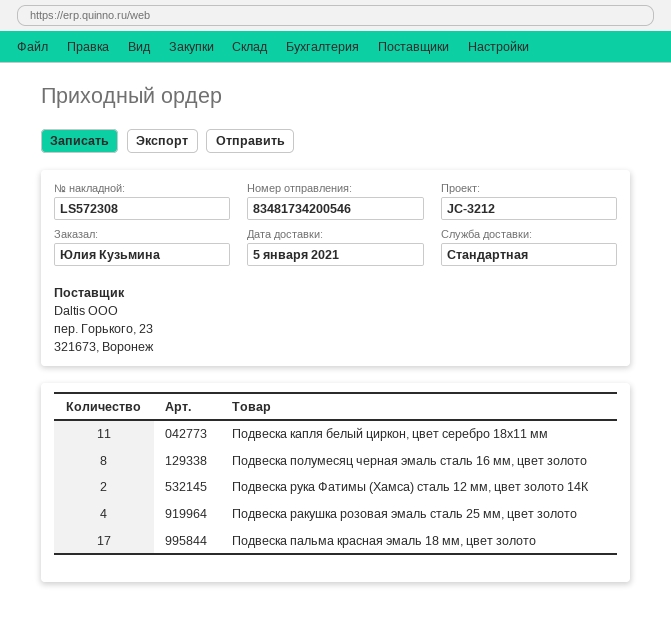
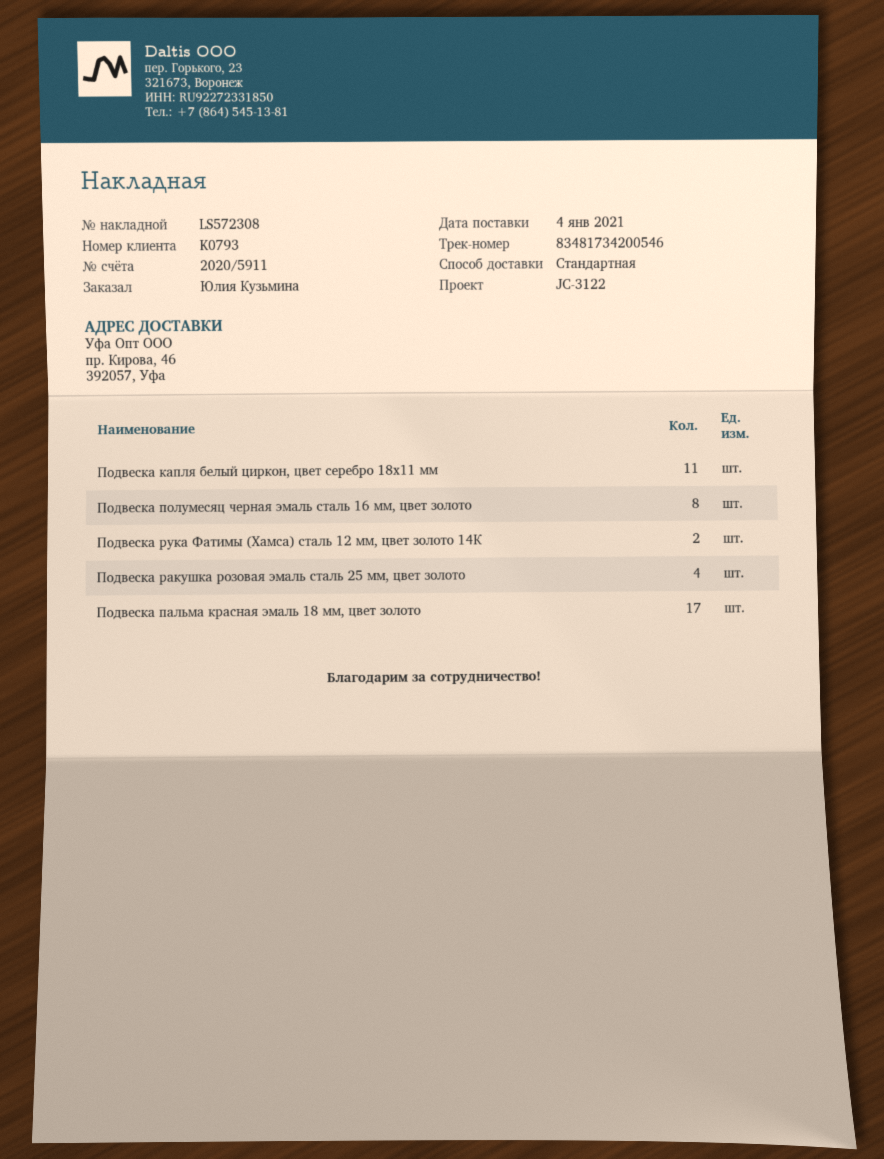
delivery date: 2021-01-05 -> 2021-01-04
reference: JC-3212 -> JC-3122

